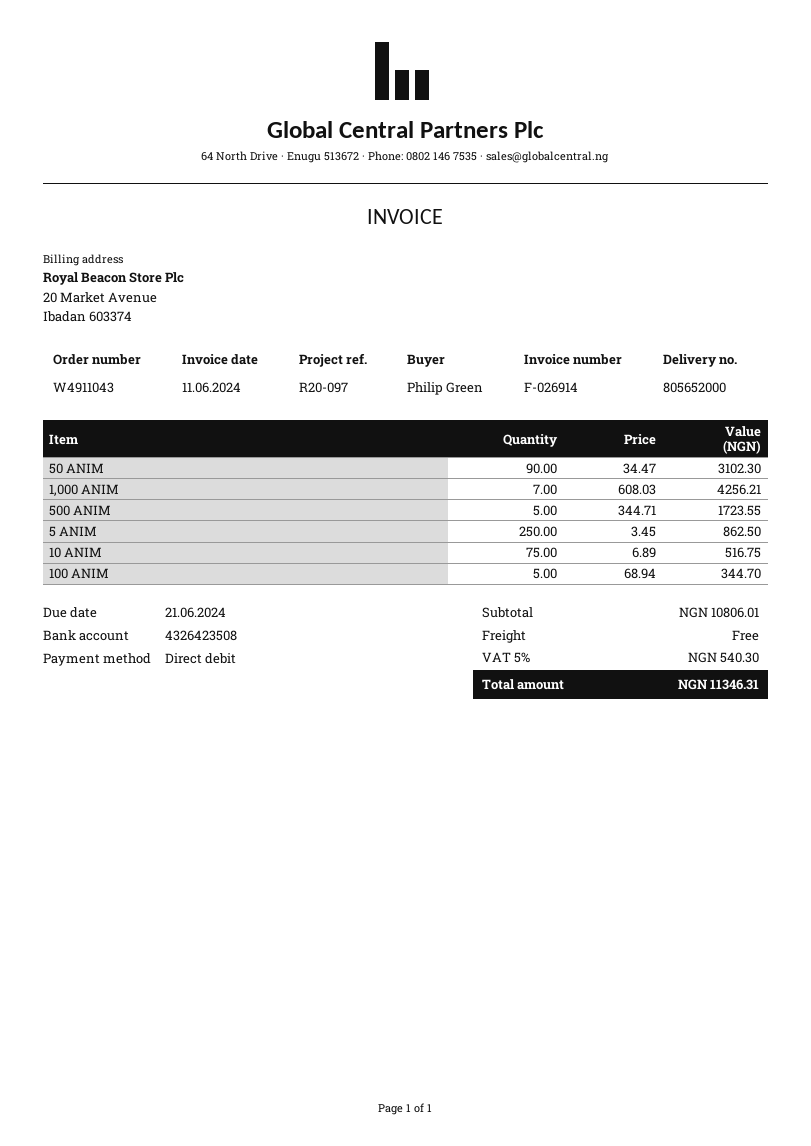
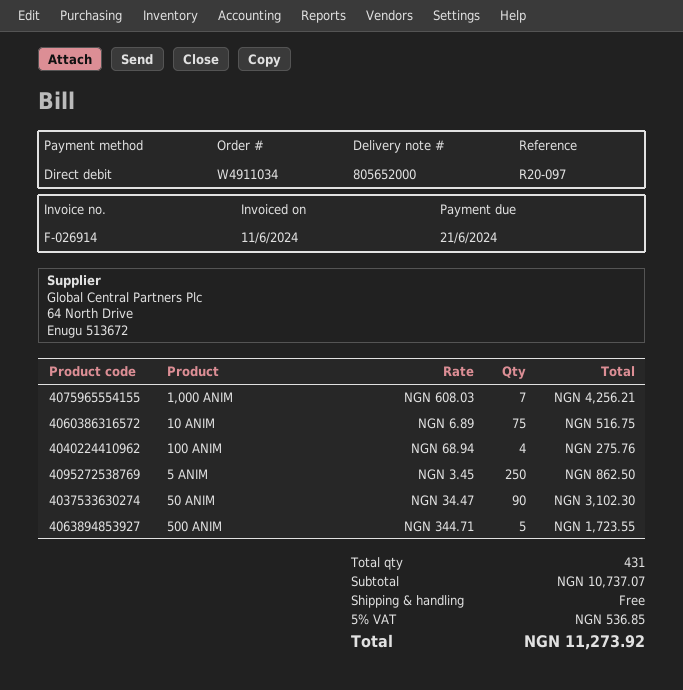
order number: W4911043 -> W4911034
100 ANIM: 5 x 68.94 = 344.70 -> 4 x 68.94 = 275.76
subtotal: 10806.01 -> 10737.07
tax: 5% = 540.30 -> 5% = 536.85
total: 11346.31 -> 11273.92

